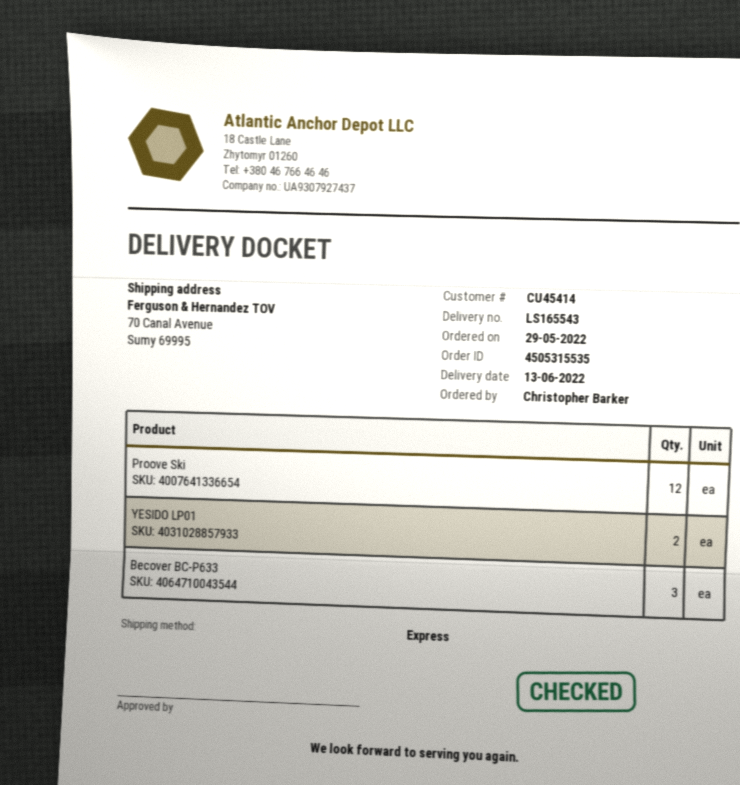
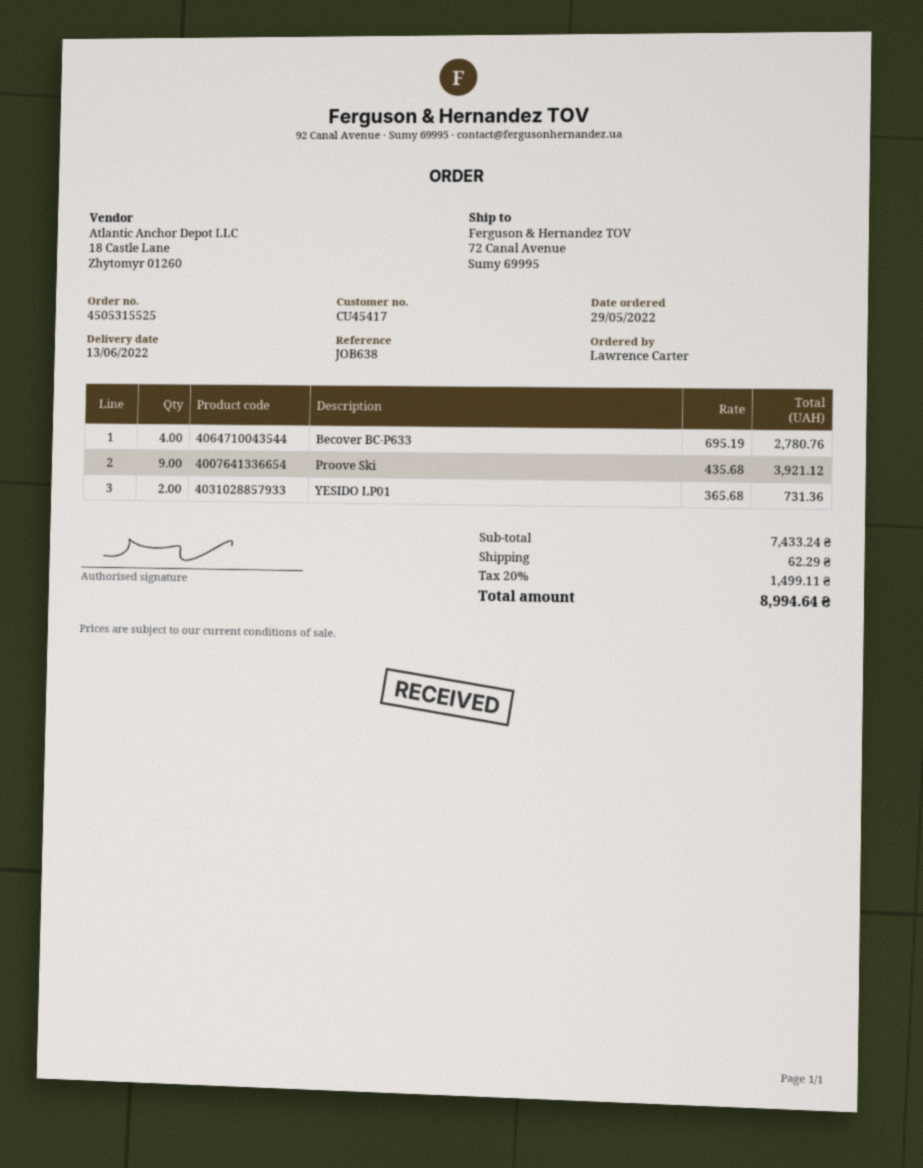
order number: 4505315535 -> 4505315525
customer number: CU45414 -> CU45417
ordered by: Christopher Barker -> Lawrence Carter
ship to: 70 Canal Avenue, Sumy 69995 -> 72 Canal Avenue, Sumy 69995
Proove Ski: 12 -> 9
Becover BC-P633: 3 -> 4

